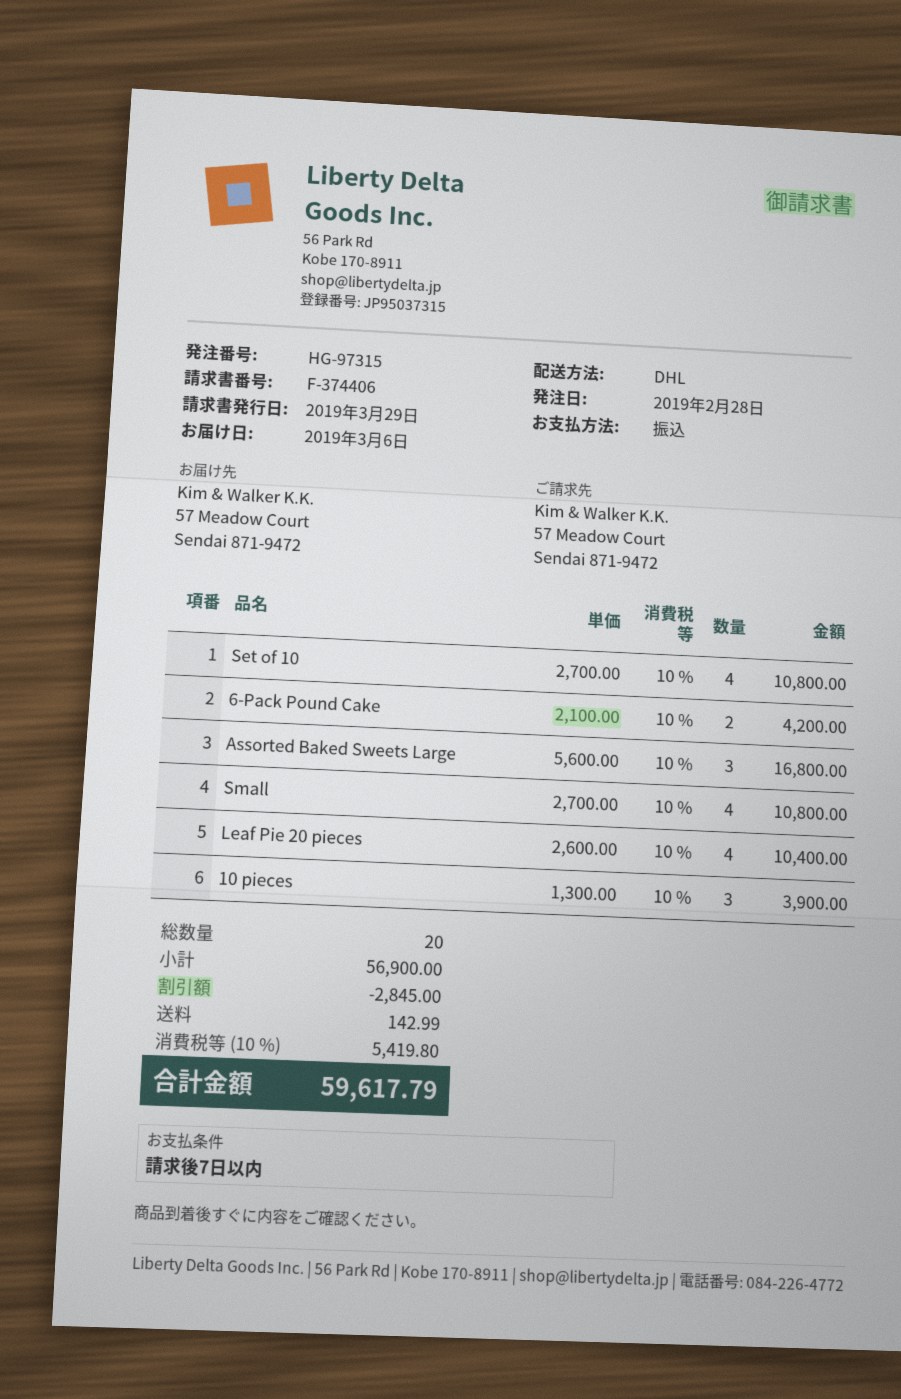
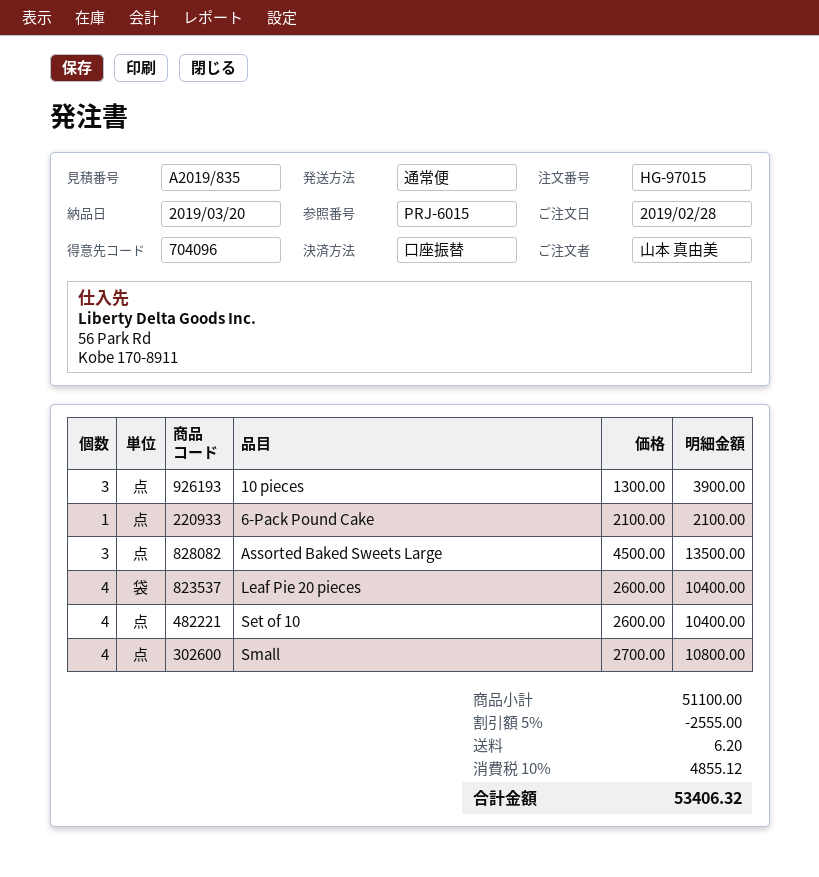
order number: HG-97315 -> HG-97015
delivery date: 2019-03-06 -> 2019-03-20
payment method: bank transfer -> direct debit
shipping method: DHL -> standard
Set of 10: 4 x 2700.00 = 10800.00 -> 4 x 2600.00 = 10400.00
6-Pack Pound Cake: 2 x 2100.00 = 4200.00 -> 1 x 2100.00 = 2100.00
Assorted Baked Sweets Large: 3 x 5600.00 = 16800.00 -> 3 x 4500.00 = 13500.00
subtotal: 56900.00 -> 51100.00
discount: 2845.00 -> 2555.00
shipping: 142.99 -> 6.20
tax: 10% = 5419.80 -> 10% = 4855.12
total: 59617.79 -> 53406.32

